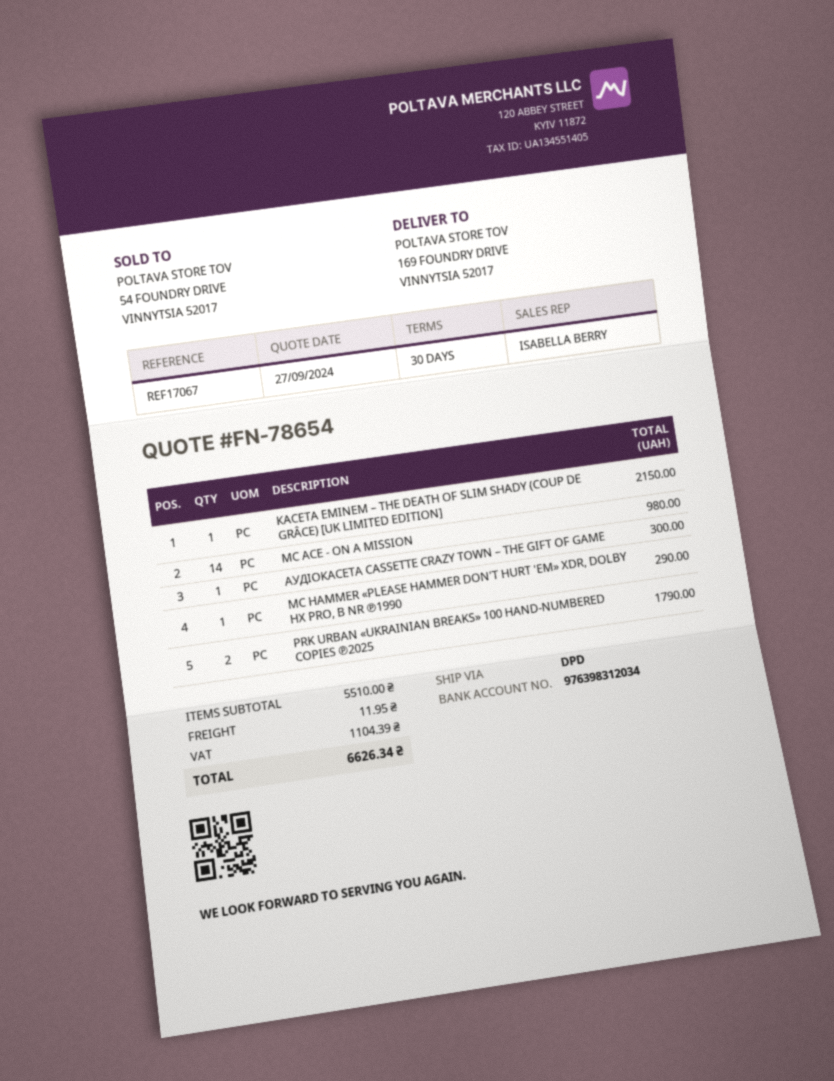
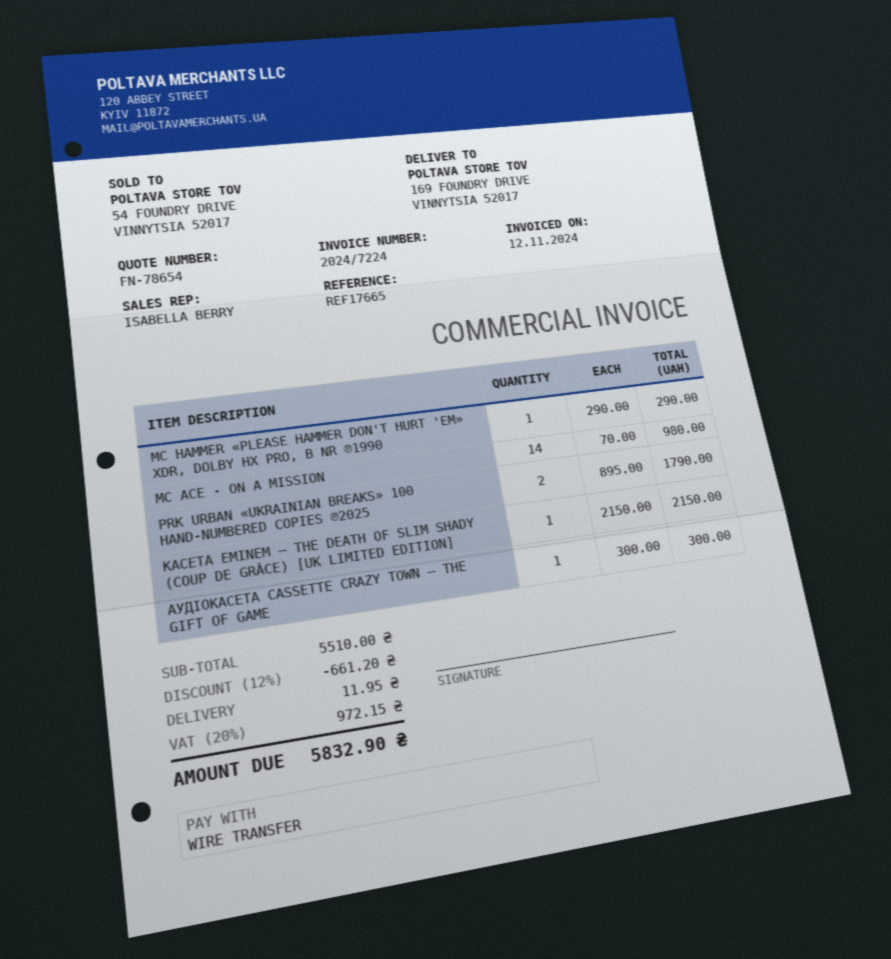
reference: REF17067 -> REF17665
discount: none -> 12% = 661.20
tax: 1104.39 -> 972.15
total: 6626.34 -> 5832.90

